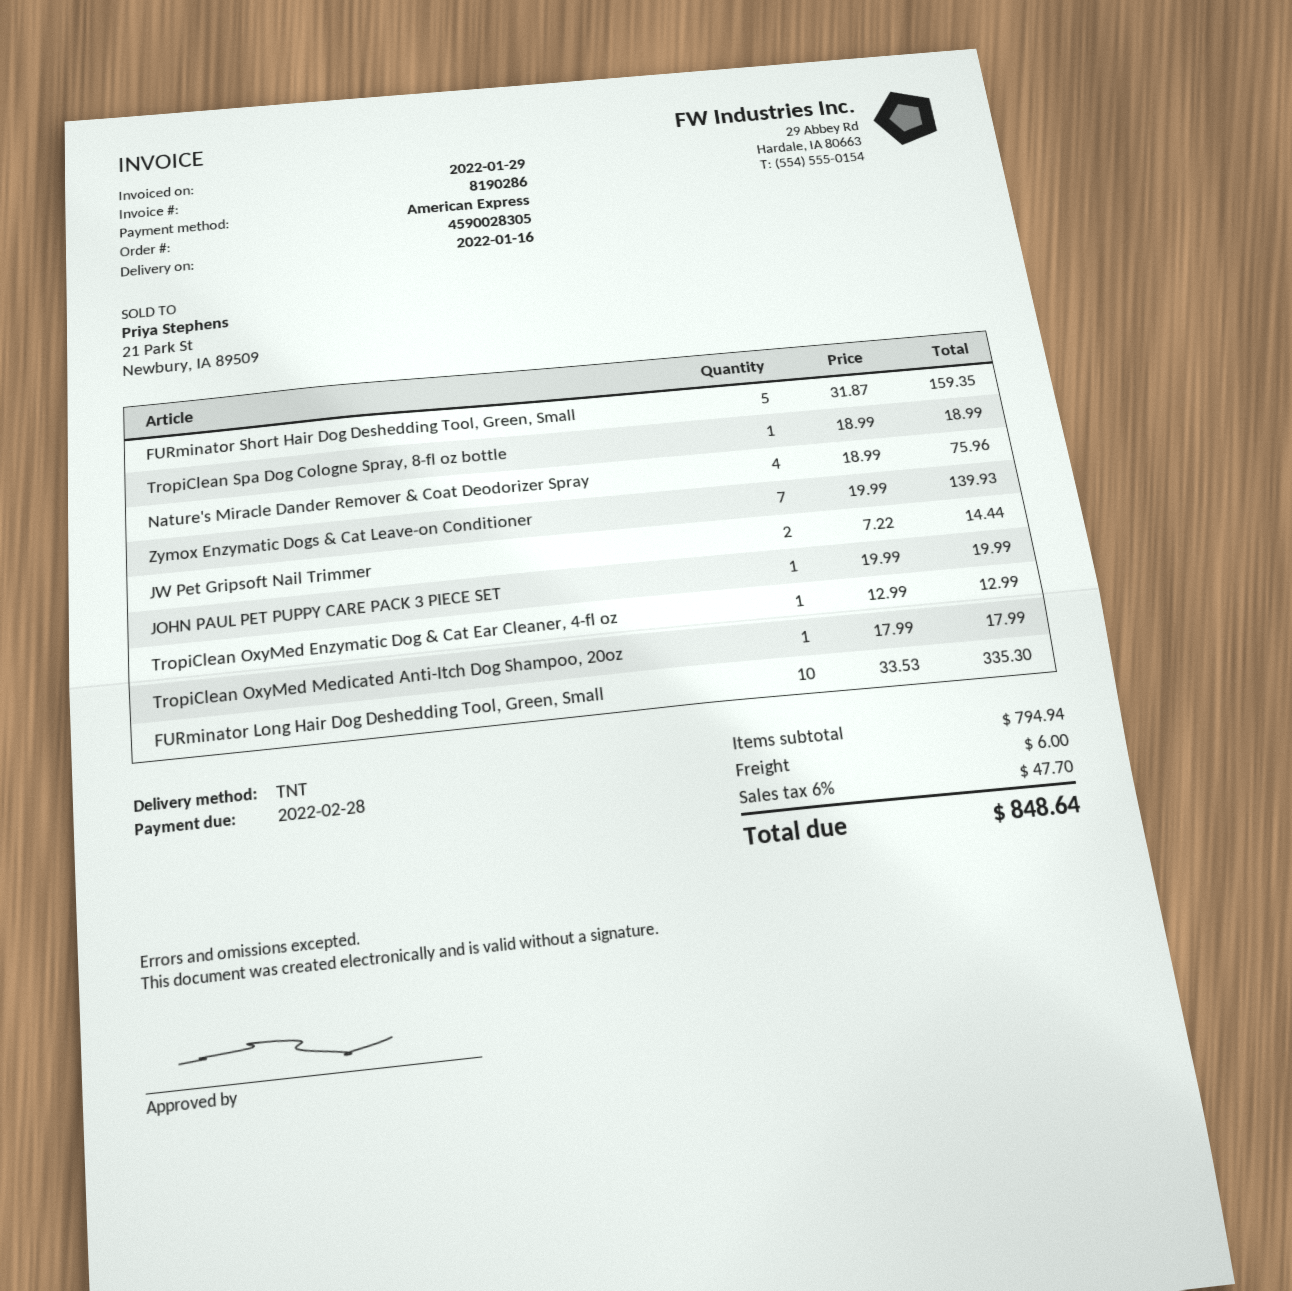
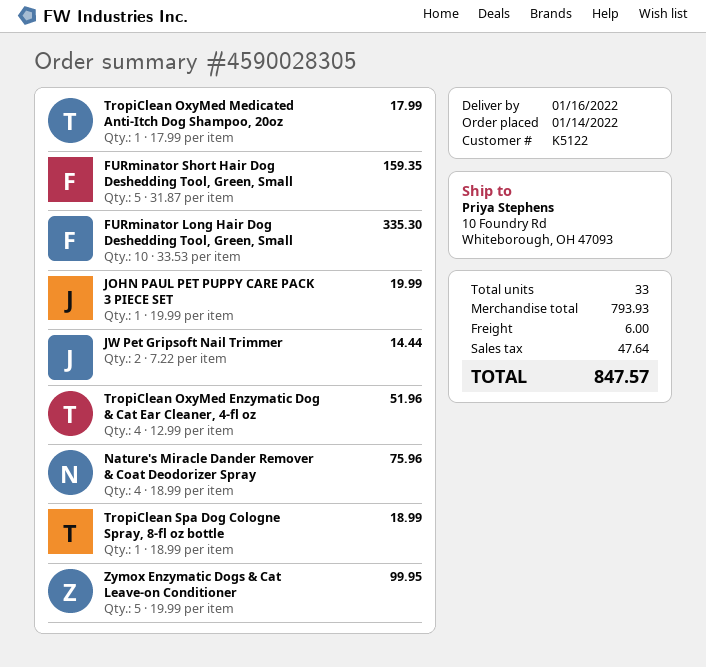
Zymox Enzymatic Dogs & Cat Leave-on Conditioner: 7 x 19.99 = 139.93 -> 5 x 19.99 = 99.95
TropiClean OxyMed Enzymatic Dog & Cat Ear Cleaner, 4-fl oz: 1 x 12.99 = 12.99 -> 4 x 12.99 = 51.96
subtotal: 794.94 -> 793.93
tax: 47.70 -> 47.64
total: 848.64 -> 847.57

